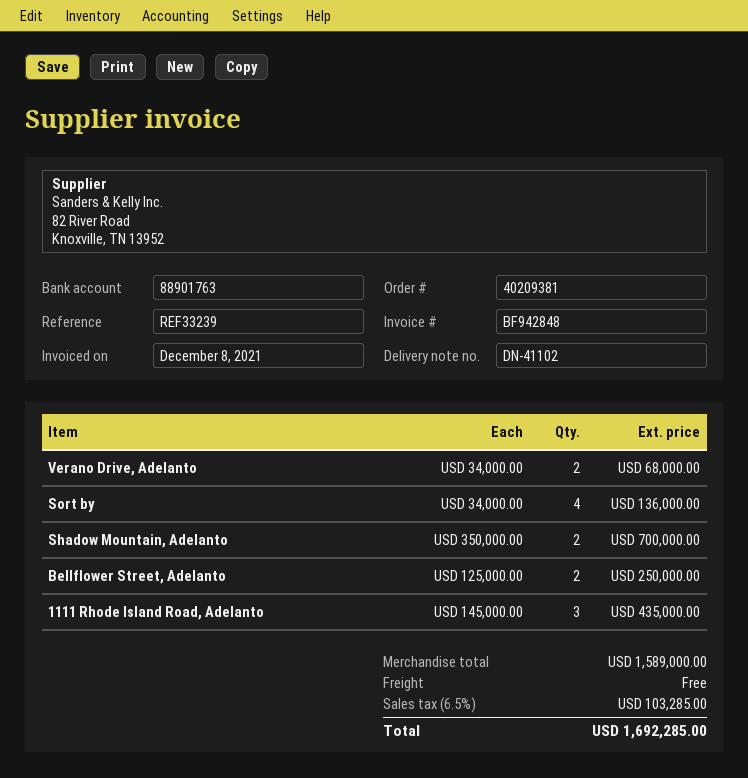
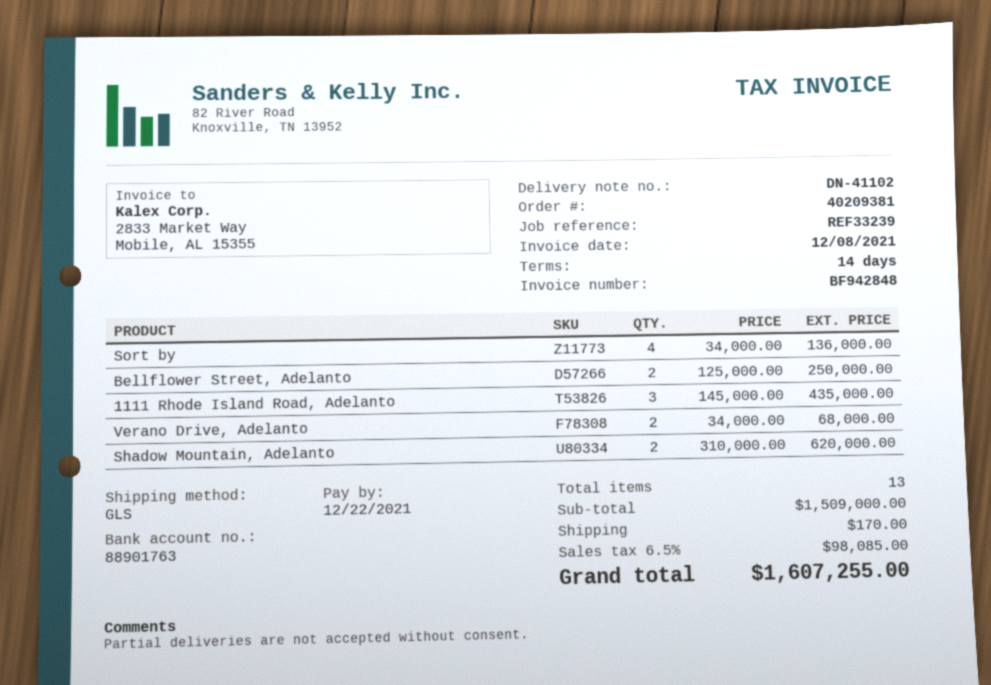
Shadow Mountain, Adelanto: 2 x 350000.00 = 700000.00 -> 2 x 310000.00 = 620000.00
subtotal: 1589000.00 -> 1509000.00
shipping: 0.00 -> 170.00
tax: 6.5% = 103285.00 -> 6.5% = 98085.00
total: 1692285.00 -> 1607255.00

